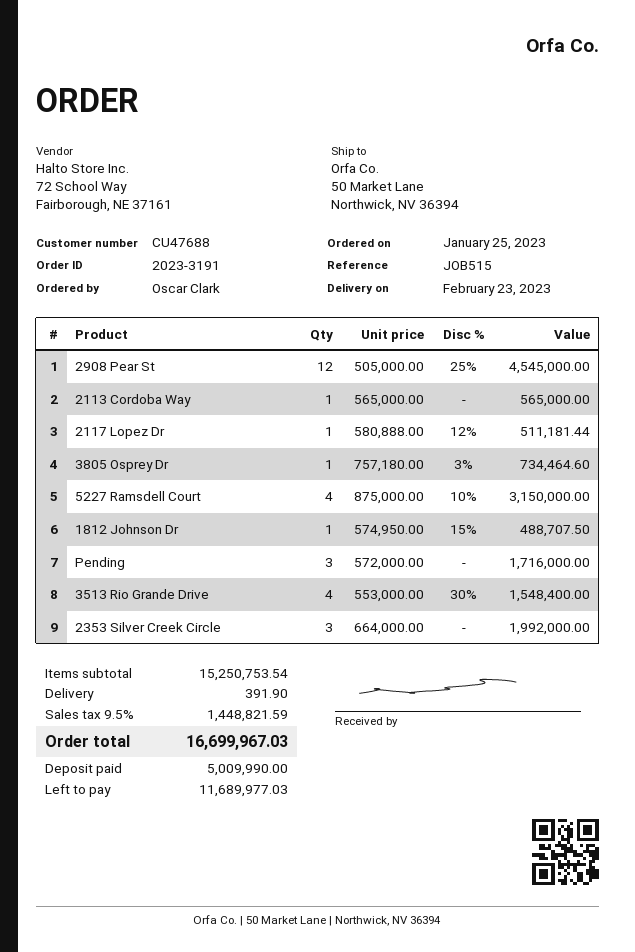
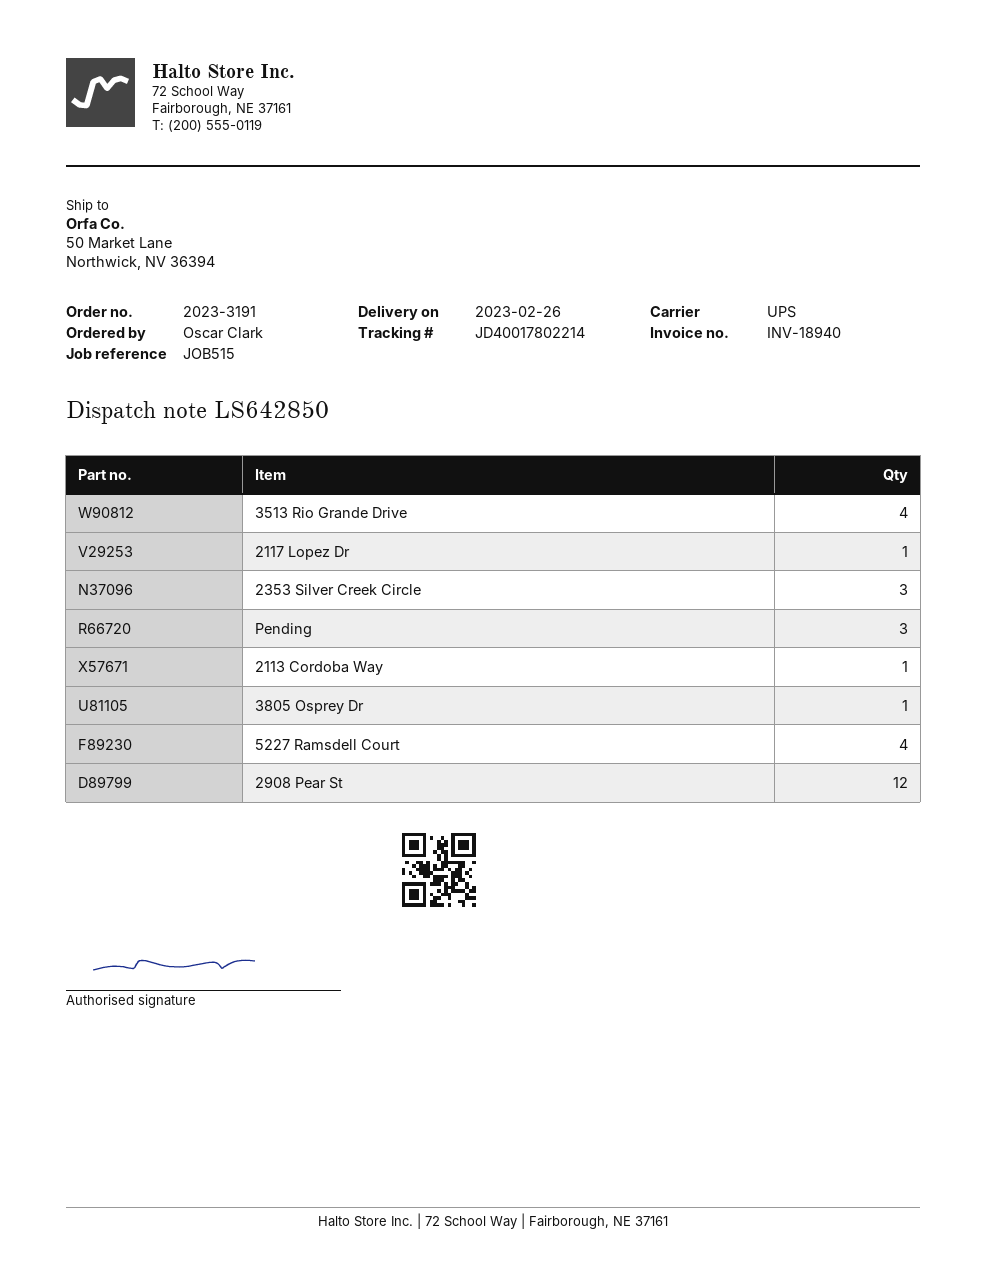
delivery date: 2023-02-23 -> 2023-02-26
1812 Johnson Dr: 1 -> none

